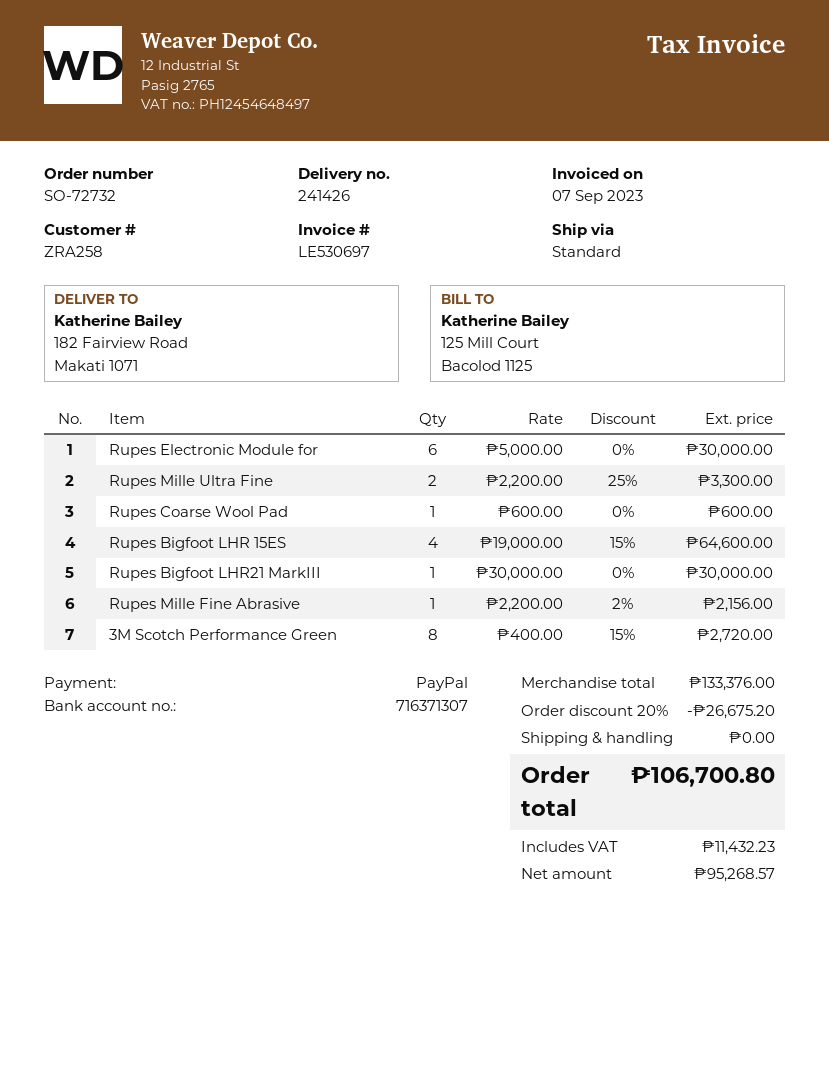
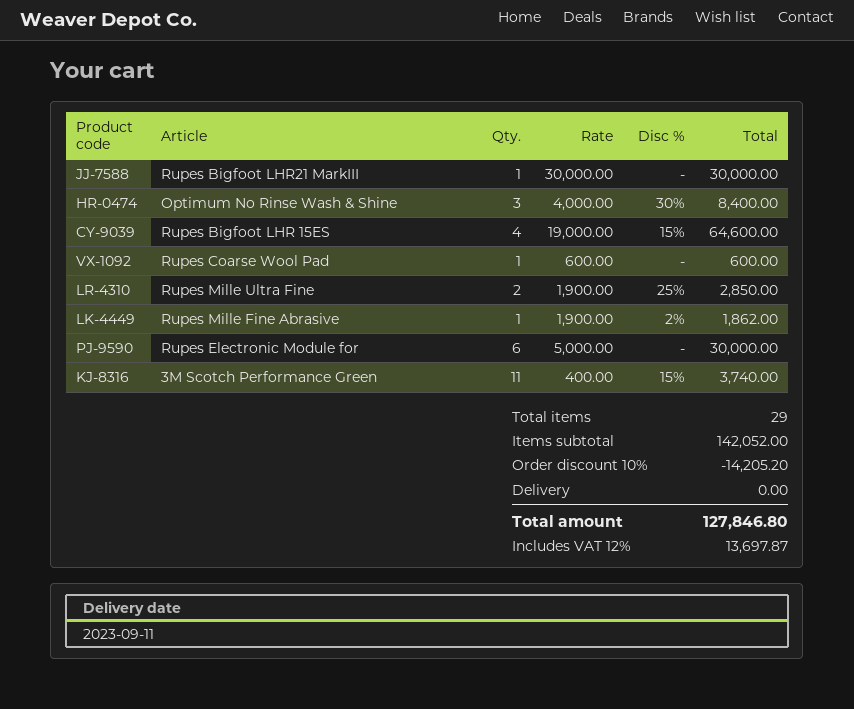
Rupes Mille Ultra Fine: 2 x 2200.00 - 25% = 3300.00 -> 2 x 1900.00 - 25% = 2850.00
Rupes Mille Fine Abrasive: 1 x 2200.00 - 2% = 2156.00 -> 1 x 1900.00 - 2% = 1862.00
3M Scotch Performance Green: 8 x 400.00 - 15% = 2720.00 -> 11 x 400.00 - 15% = 3740.00
Optimum No Rinse Wash & Shine: none -> 3 x 4000.00 - 30% = 8400.00
subtotal: 133376.00 -> 142052.00
discount: 20% = 26675.20 -> 10% = 14205.20
tax: 11432.23 -> 13697.87
total: 106700.80 -> 127846.80

